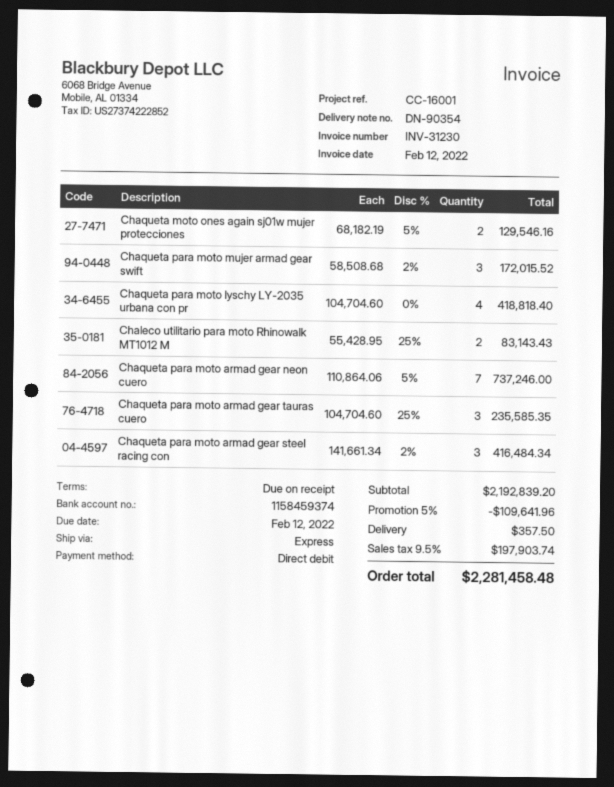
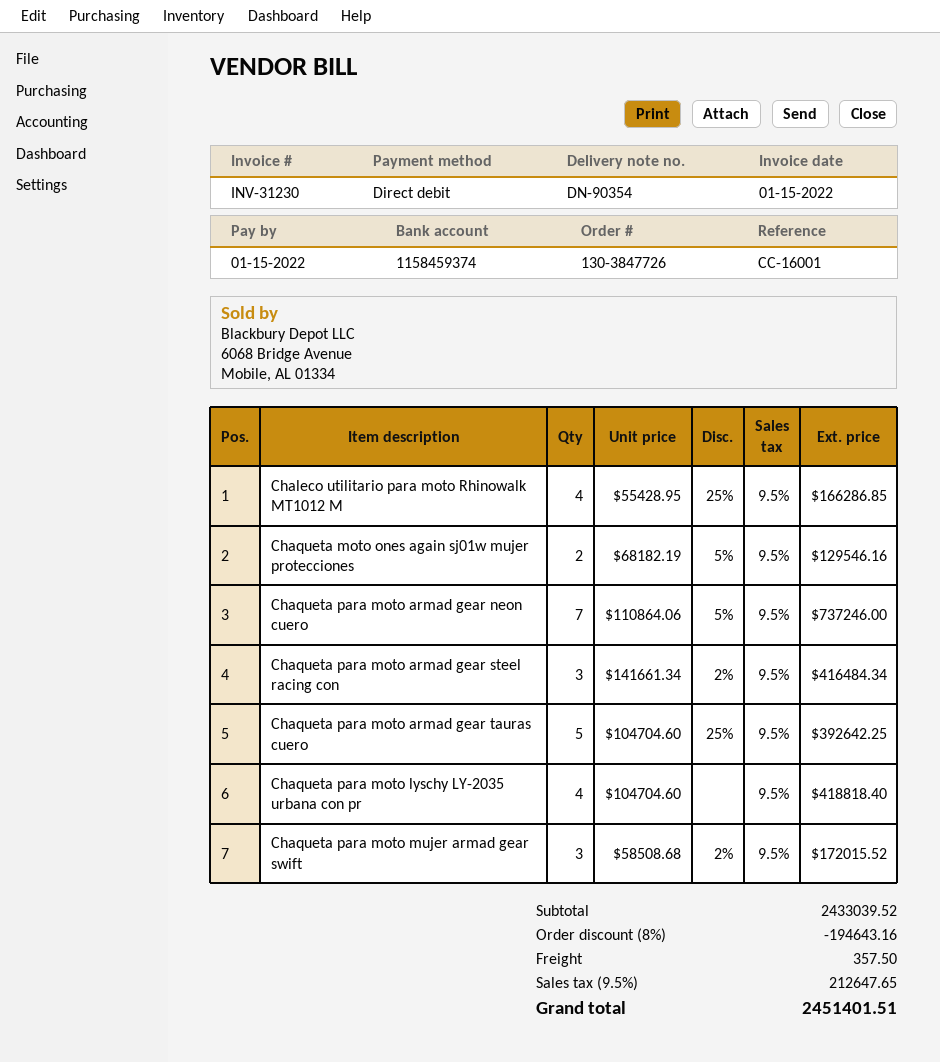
invoice date: 2022-02-12 -> 2022-01-15
due date: 2022-02-12 -> 2022-01-15
Chaleco utilitario para moto Rhinowalk MT1012 M: 2 x 55428.95 - 25% = 83143.43 -> 4 x 55428.95 - 25% = 166286.85
Chaqueta para moto armad gear tauras cuero: 3 x 104704.60 - 25% = 235585.35 -> 5 x 104704.60 - 25% = 392642.25
subtotal: 2192839.20 -> 2433039.52
discount: 5% = 109641.96 -> 8% = 194643.16
tax: 9.5% = 197903.74 -> 9.5% = 212647.65
total: 2281458.48 -> 2451401.51

